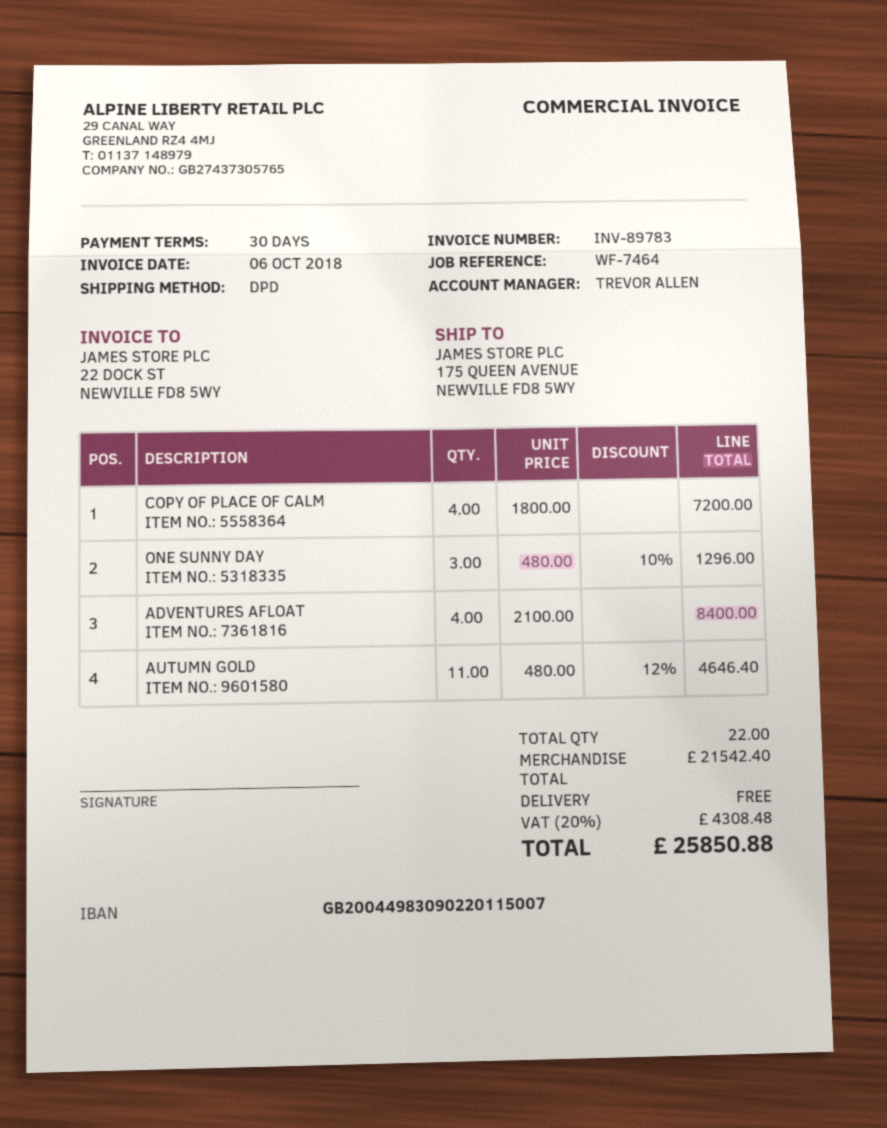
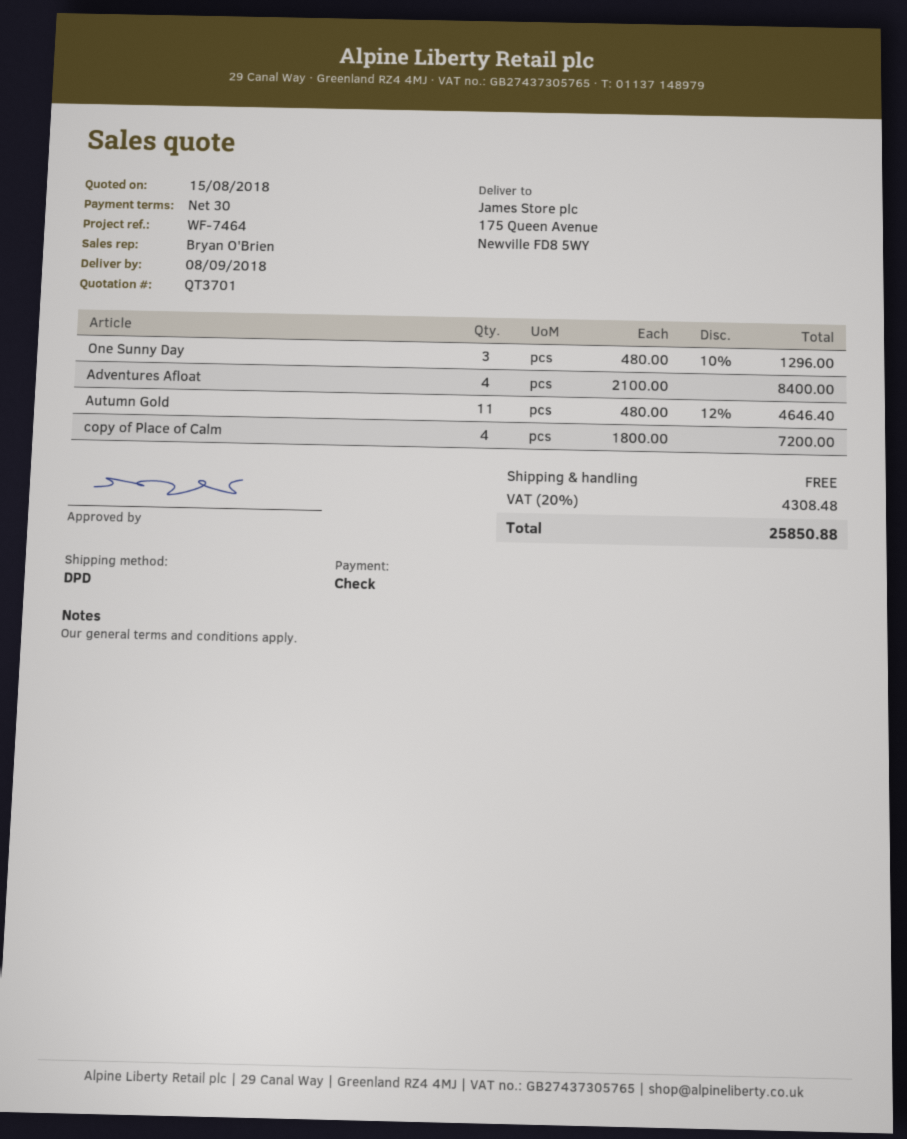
sales rep: TREVOR ALLEN -> Bryan O'Brien

